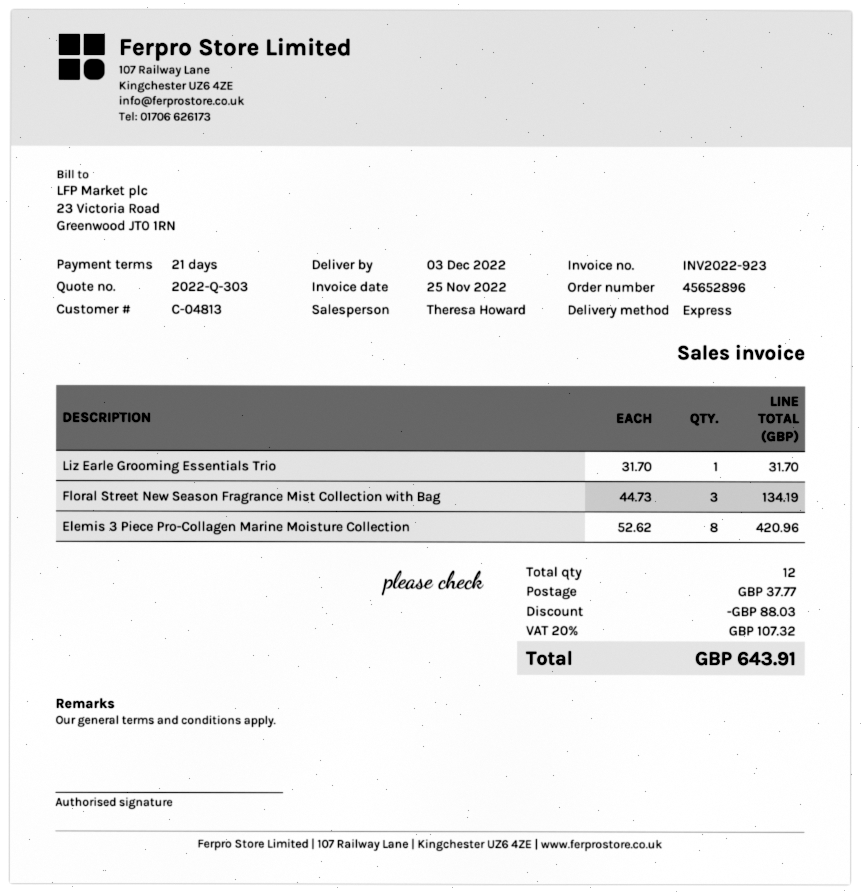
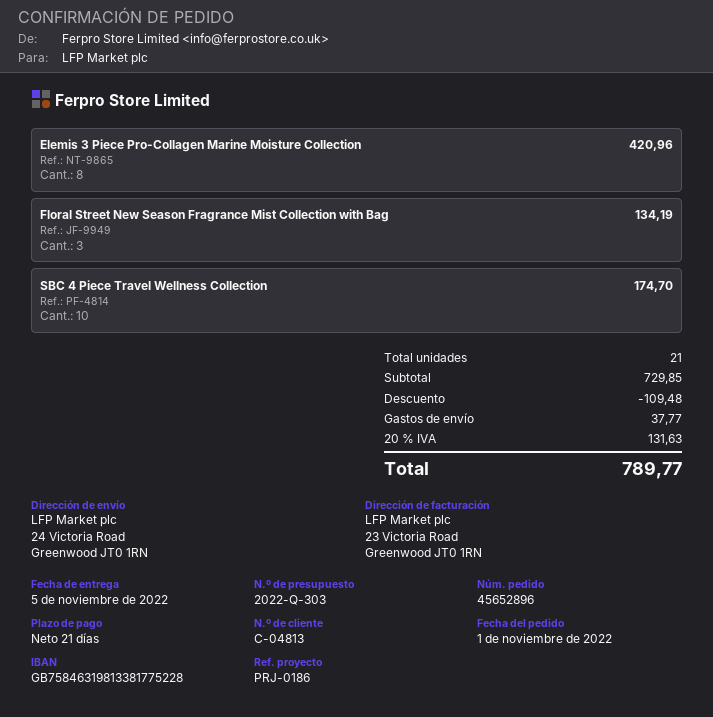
delivery date: 2022-12-03 -> 2022-11-05
Liz Earle Grooming Essentials Trio: 1 for 31.70 -> none
SBC 4 Piece Travel Wellness Collection: none -> 10 for 174.70
total quantity: 12 -> 21
discount: 88.03 -> 109.48
tax: 20% = 107.32 -> 20% = 131.63
total: 643.91 -> 789.77

